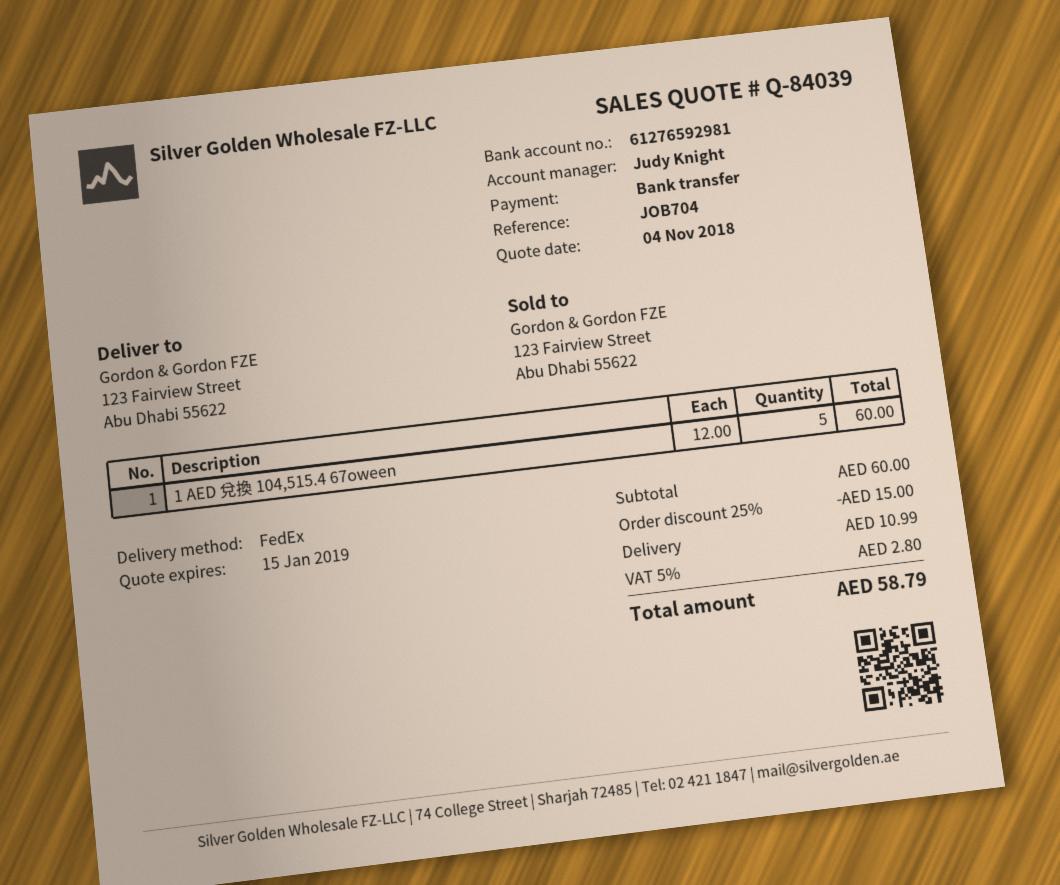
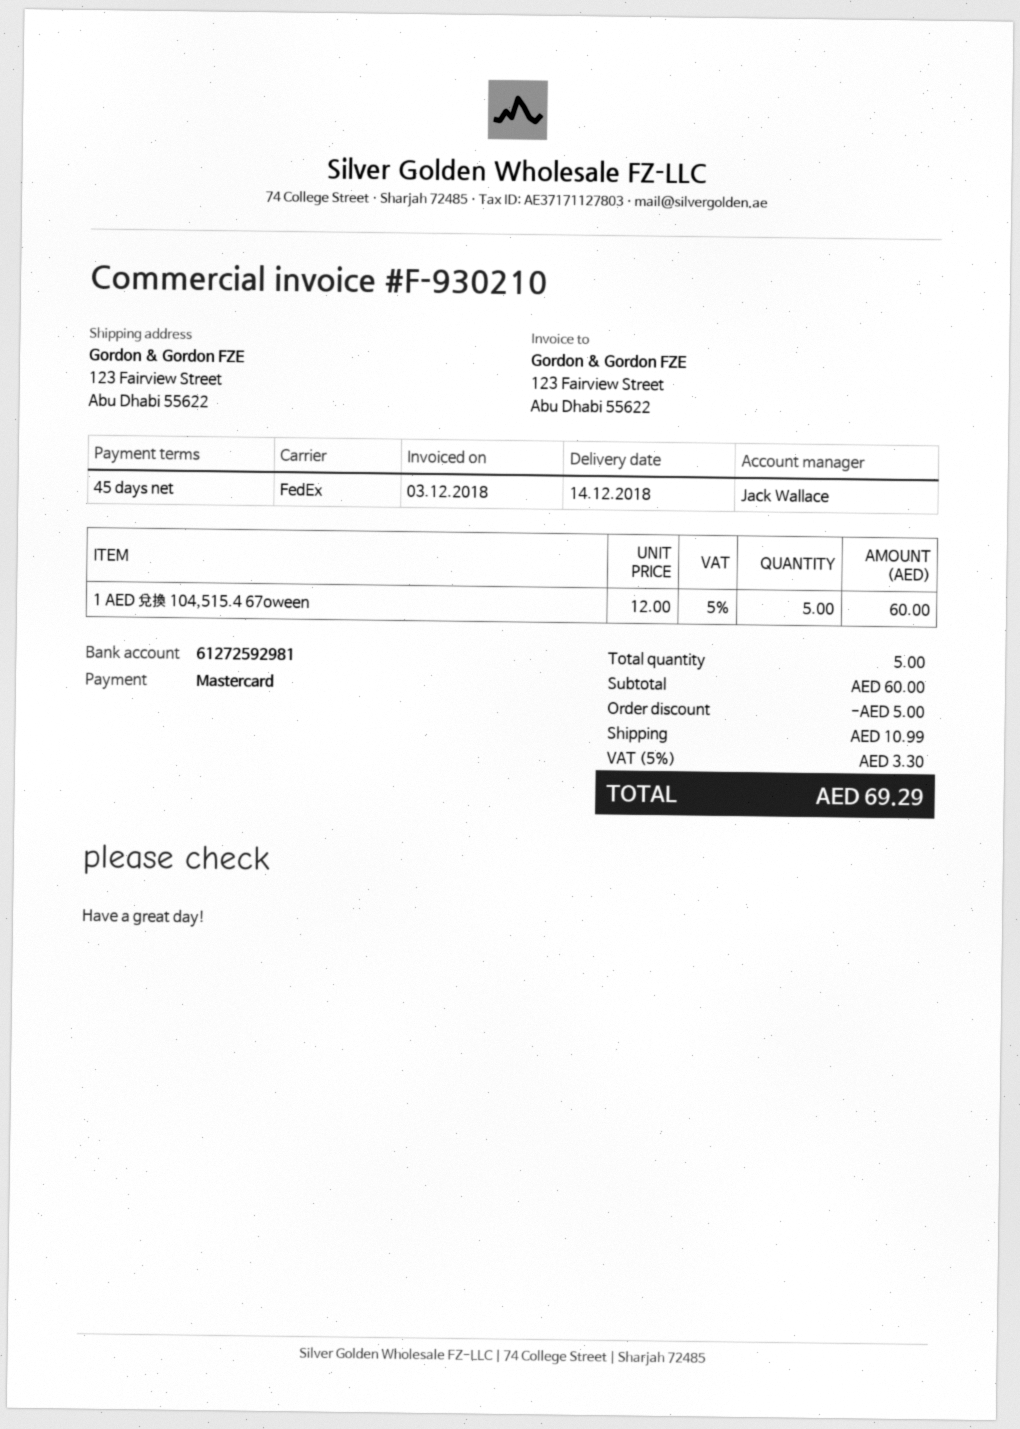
sales rep: Judy Knight -> Jack Wallace
payment method: bank transfer -> Mastercard
bank account: 61276592981 -> 61272592981
discount: 15.00 -> 5.00
tax: 5% = 2.80 -> 5% = 3.30
total: 58.79 -> 69.29

